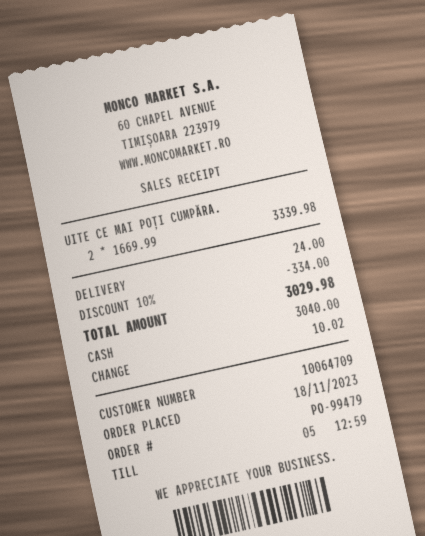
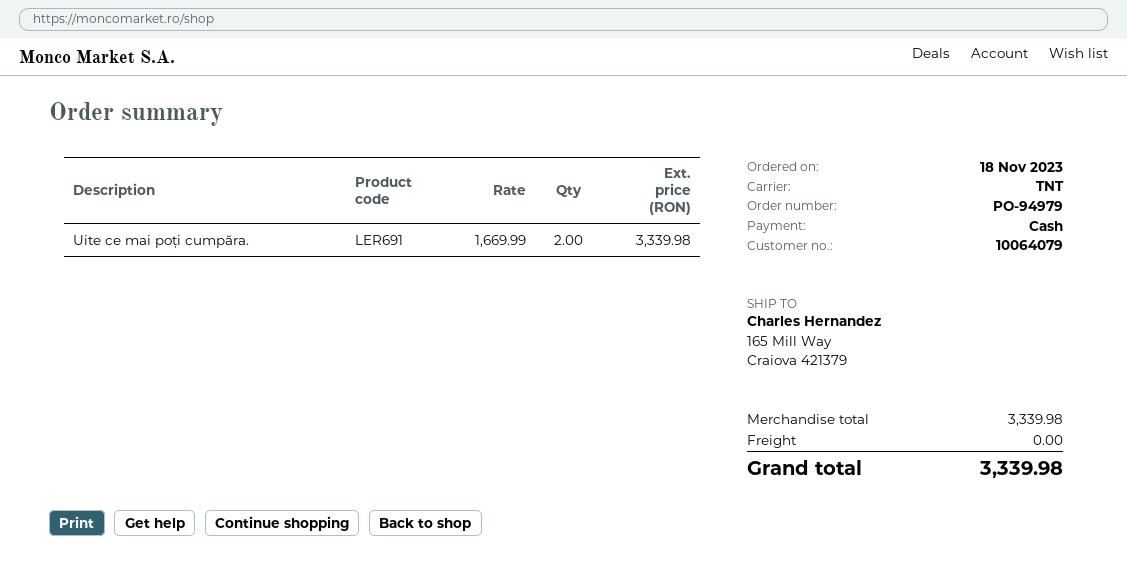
order number: PO-99479 -> PO-94979
customer number: 10064709 -> 10064079
discount: 10% = 334.00 -> none
shipping: 24.00 -> 0.00
total: 3029.98 -> 3339.98

